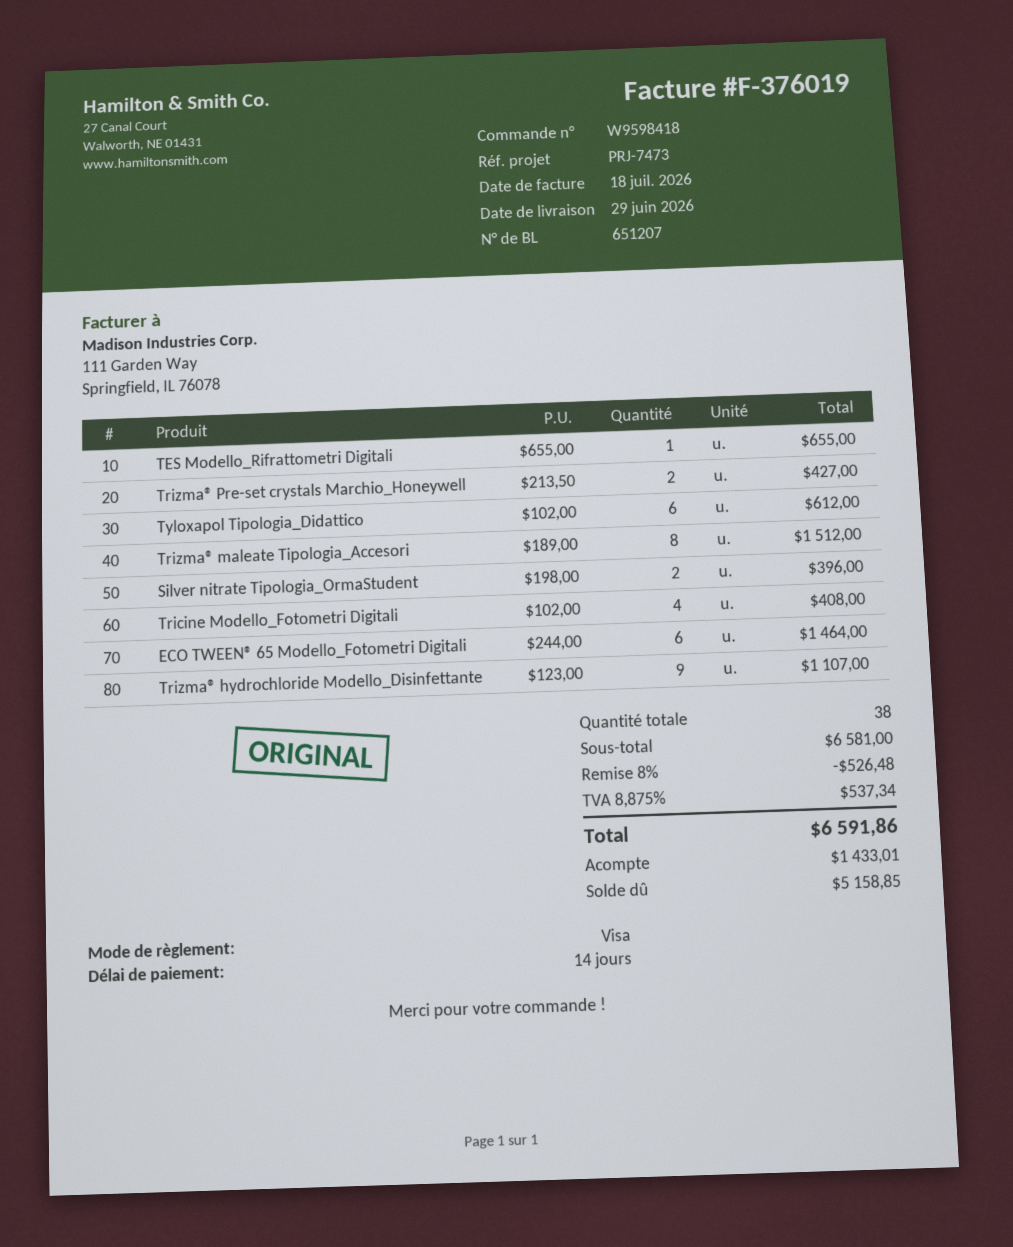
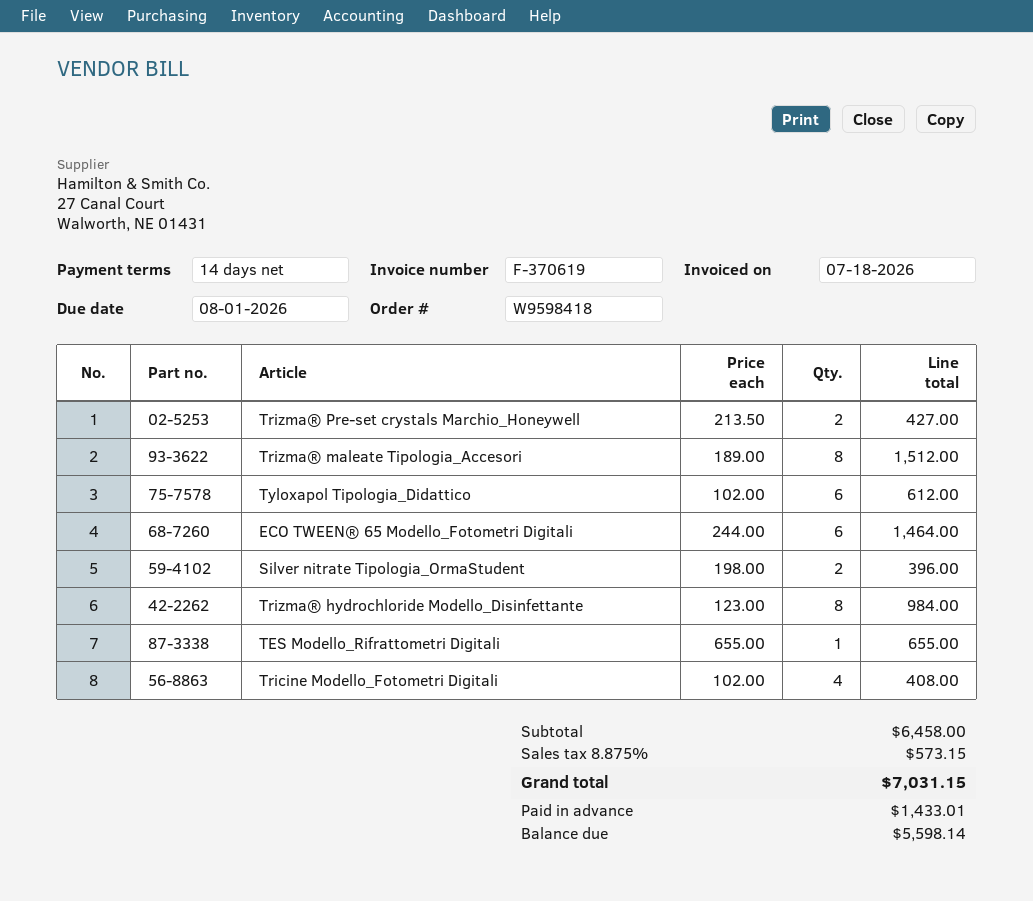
invoice number: F-376019 -> F-370619
Trizma® hydrochloride Modello_Disinfettante: 9 x 123.00 = 1107.00 -> 8 x 123.00 = 984.00
subtotal: 6581.00 -> 6458.00
discount: 8% = 526.48 -> none
tax: 8.875% = 537.34 -> 8.875% = 573.15
total: 6591.86 -> 7031.15
balance: 5158.85 -> 5598.14

